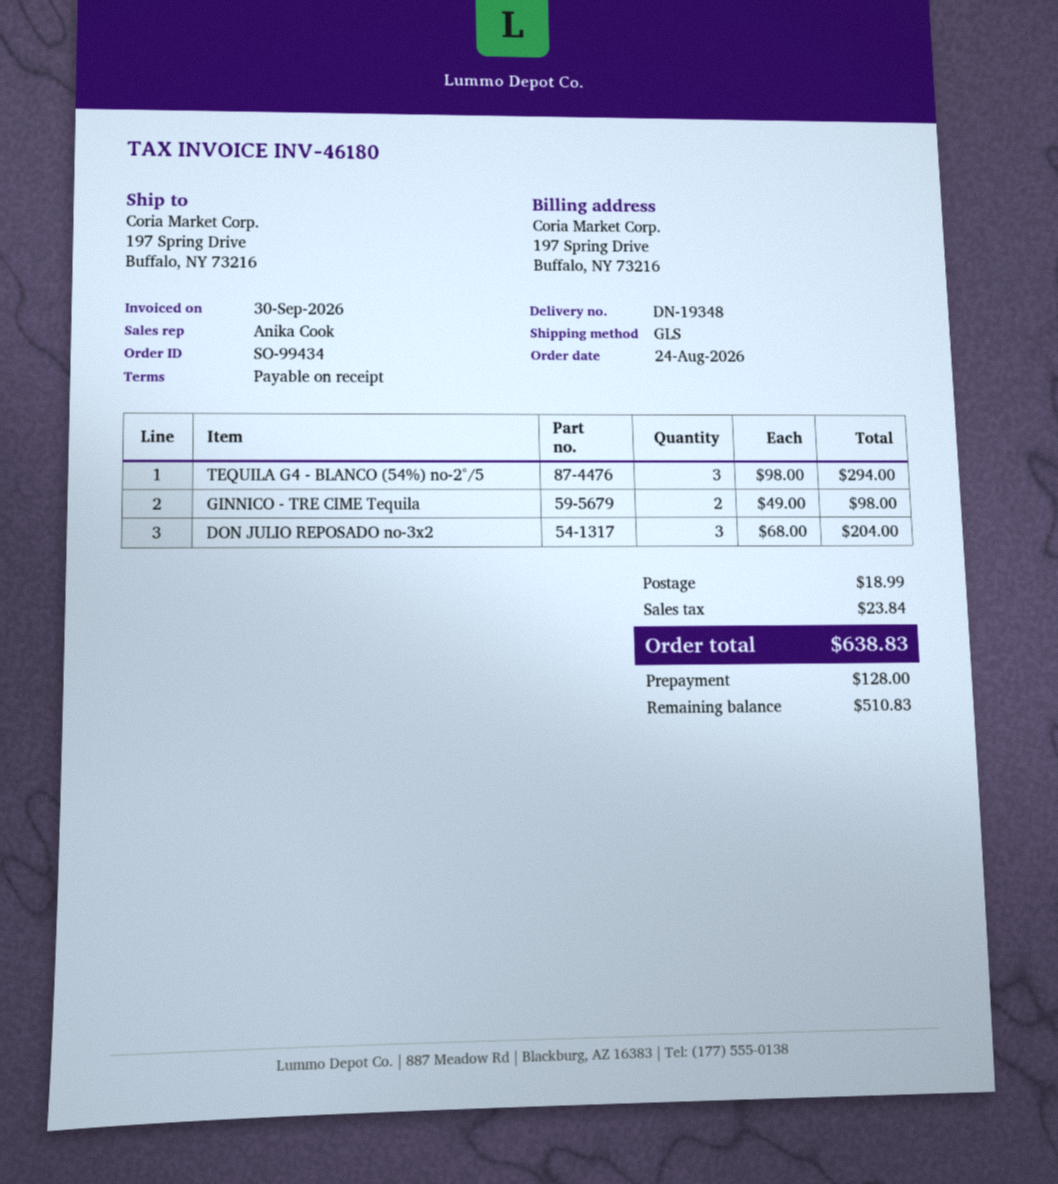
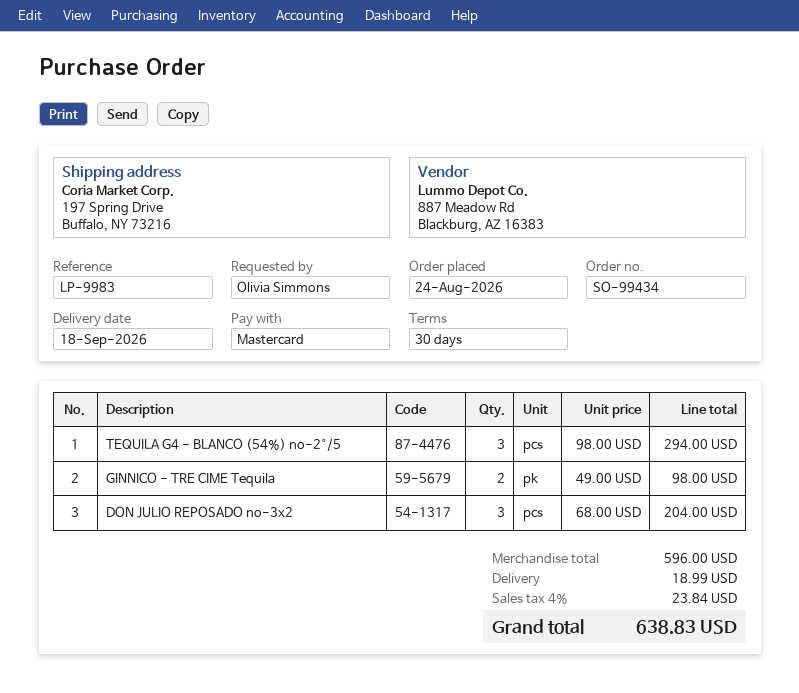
payment terms: on receipt -> 30 days

